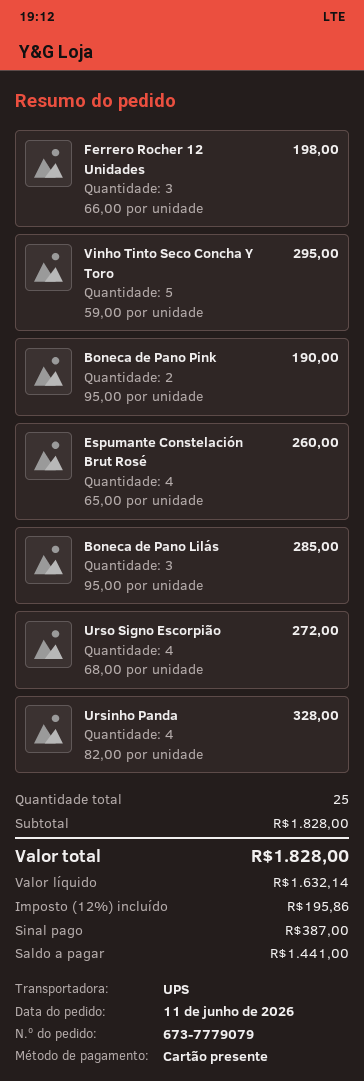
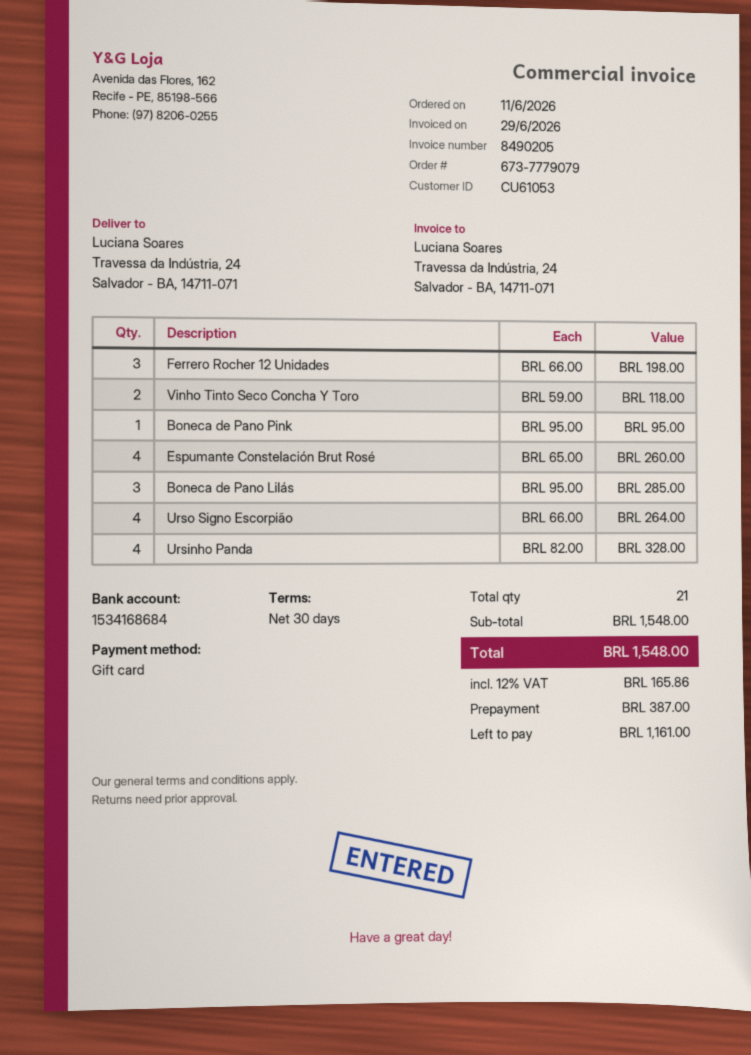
Vinho Tinto Seco Concha Y Toro: 5 x 59.00 = 295.00 -> 2 x 59.00 = 118.00
Boneca de Pano Pink: 2 x 95.00 = 190.00 -> 1 x 95.00 = 95.00
Urso Signo Escorpião: 4 x 68.00 = 272.00 -> 4 x 66.00 = 264.00
total quantity: 25 -> 21
subtotal: 1828.00 -> 1548.00
tax: 12% = 195.86 -> 12% = 165.86
total: 1828.00 -> 1548.00
balance: 1441.00 -> 1161.00

